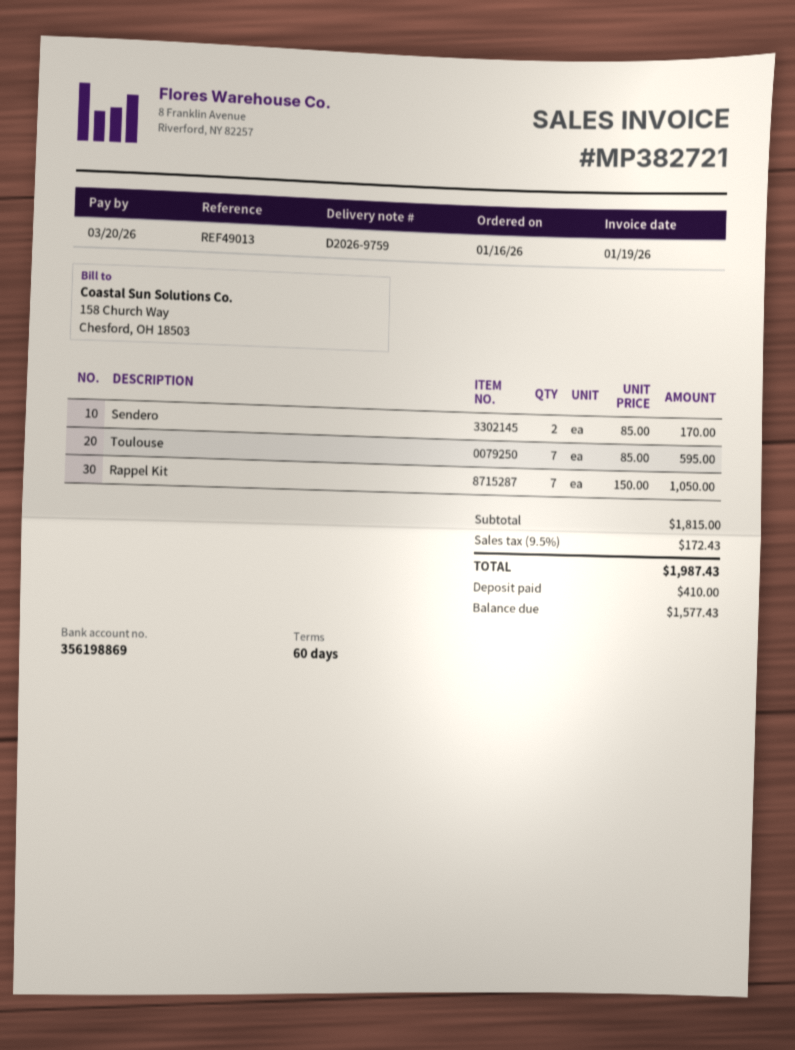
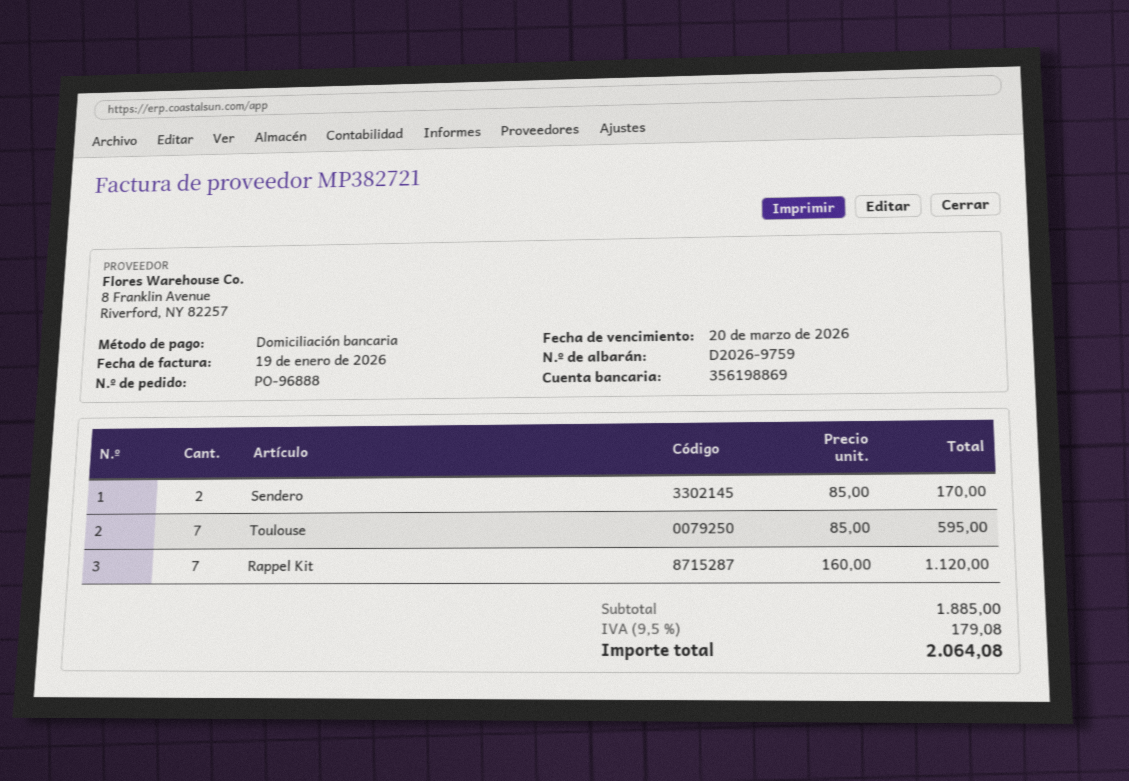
Rappel Kit: 7 x 150.00 = 1050.00 -> 7 x 160.00 = 1120.00
subtotal: 1815.00 -> 1885.00
tax: 9.5% = 172.43 -> 9.5% = 179.08
total: 1987.43 -> 2064.08

